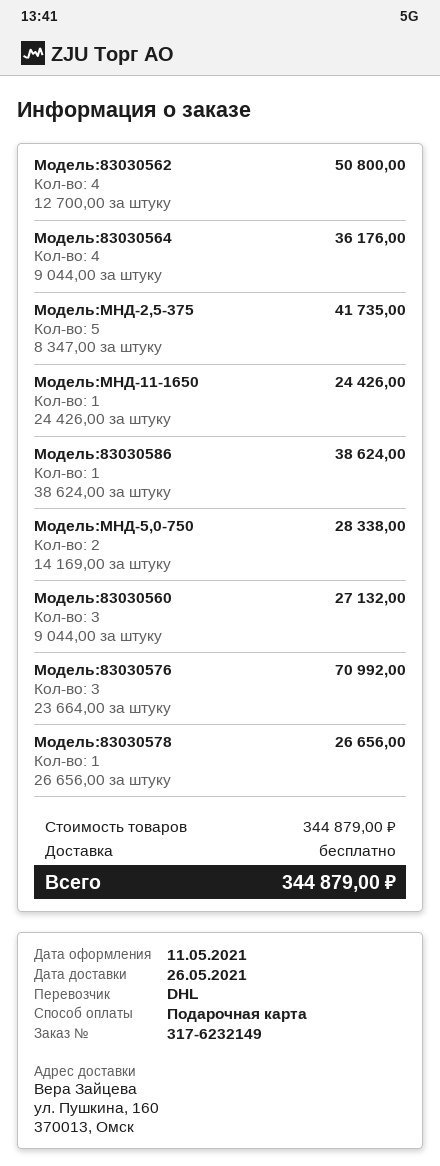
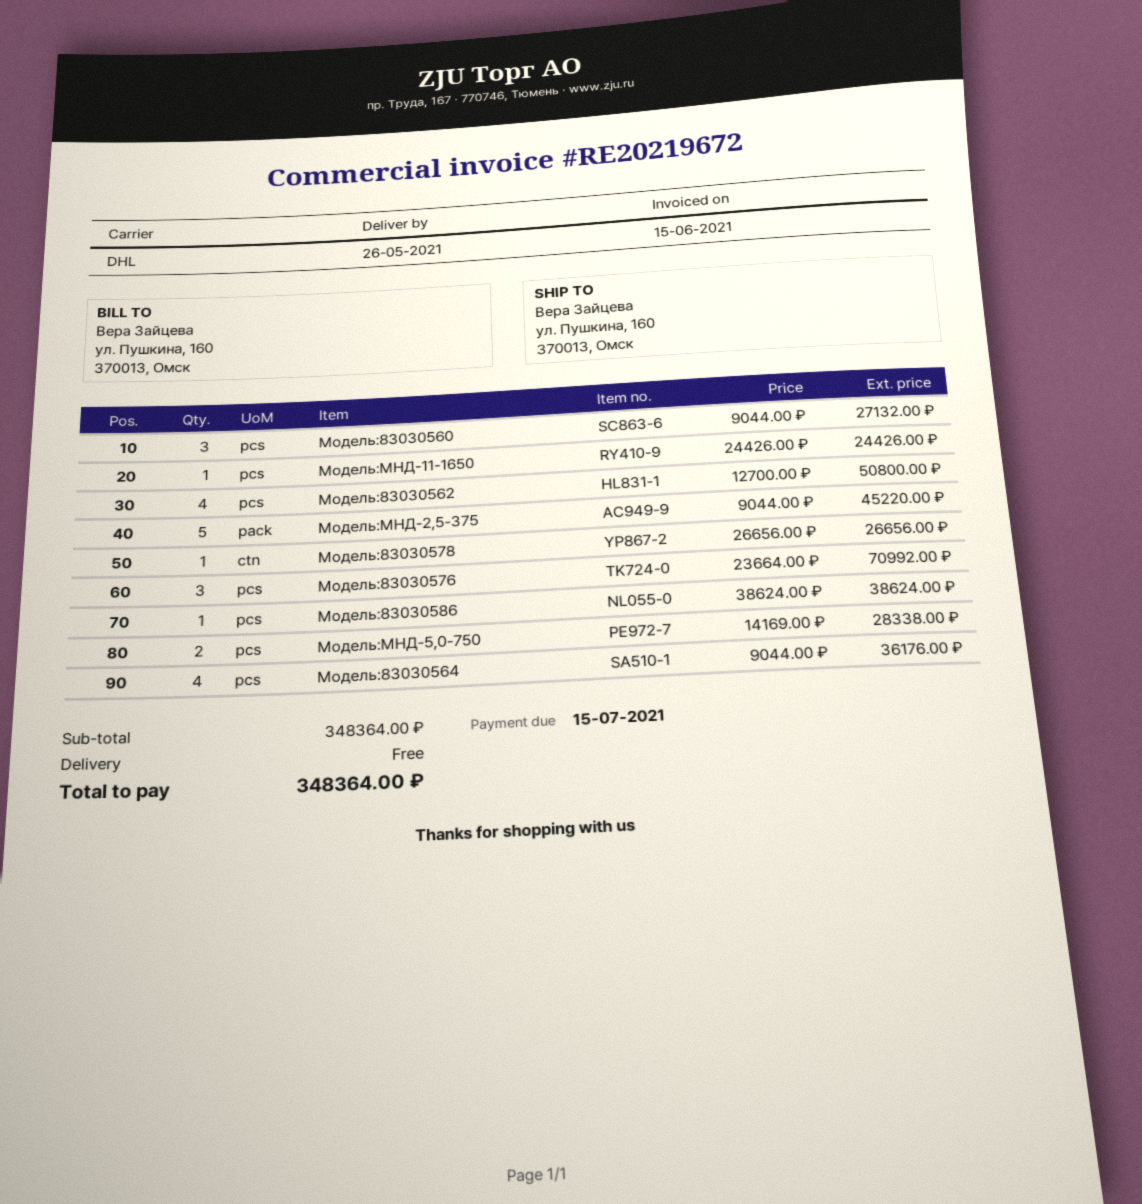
Модель:МНД-2,5-375: 5 x 8347.00 = 41735.00 -> 5 x 9044.00 = 45220.00
subtotal: 344879.00 -> 348364.00
total: 344879.00 -> 348364.00

